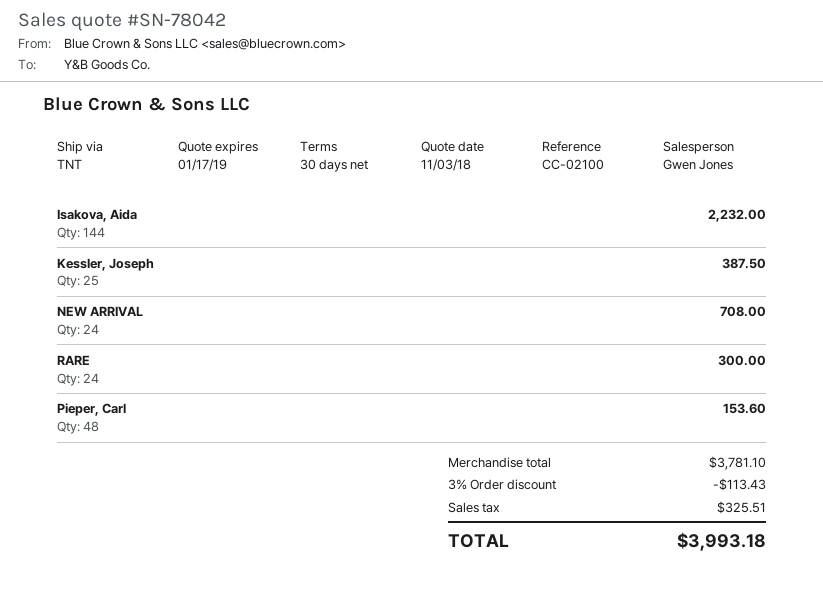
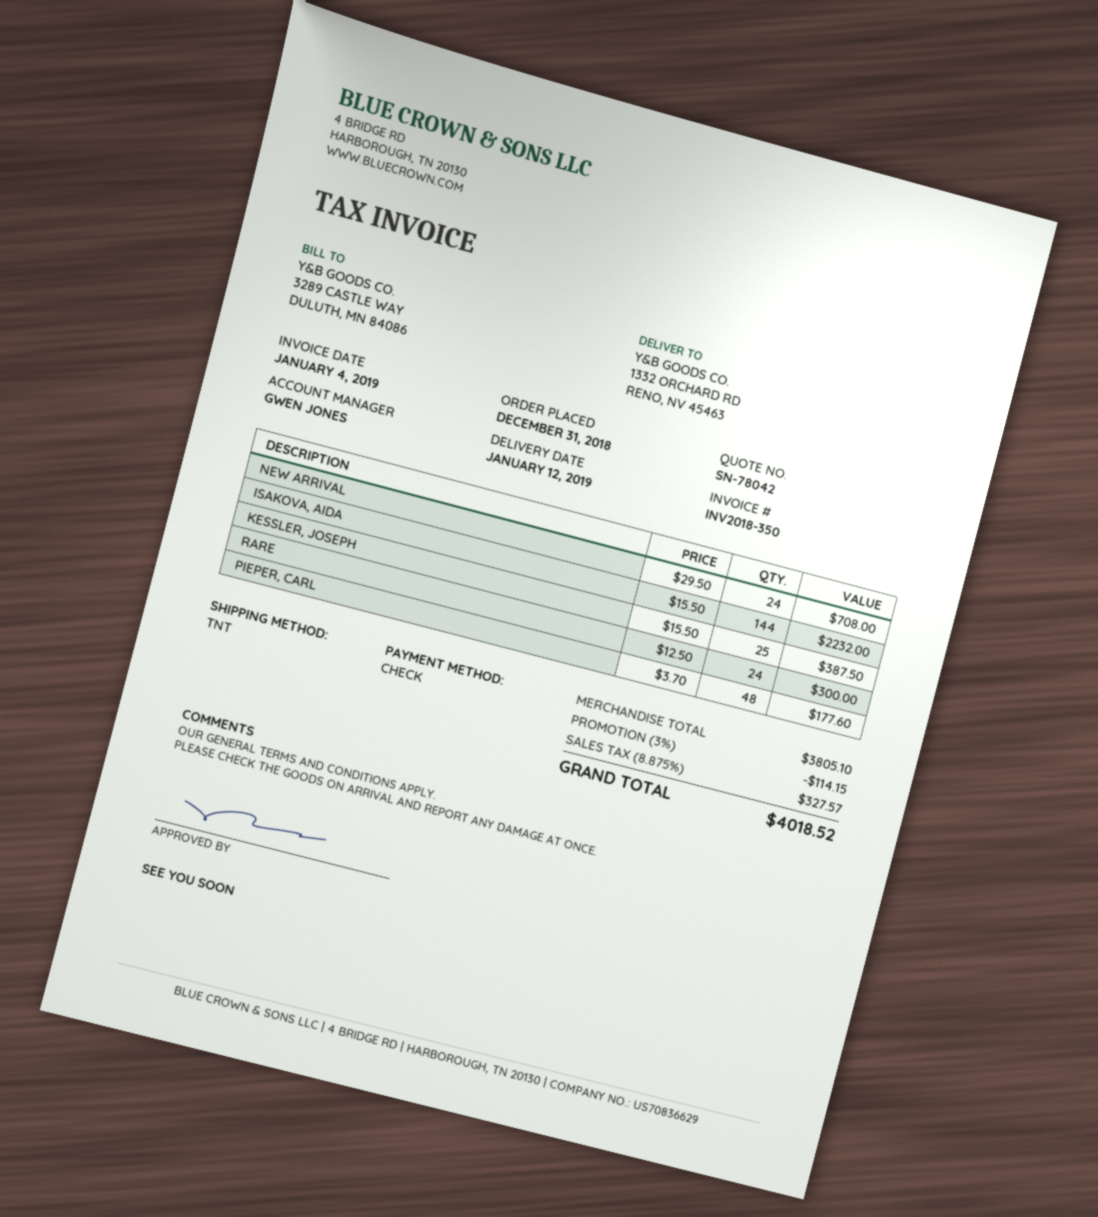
Pieper, Carl: 48 for 153.60 -> 48 for 177.60
subtotal: 3781.10 -> 3805.10
discount: 3% = 113.43 -> 3% = 114.15
tax: 325.51 -> 327.57
total: 3993.18 -> 4018.52

